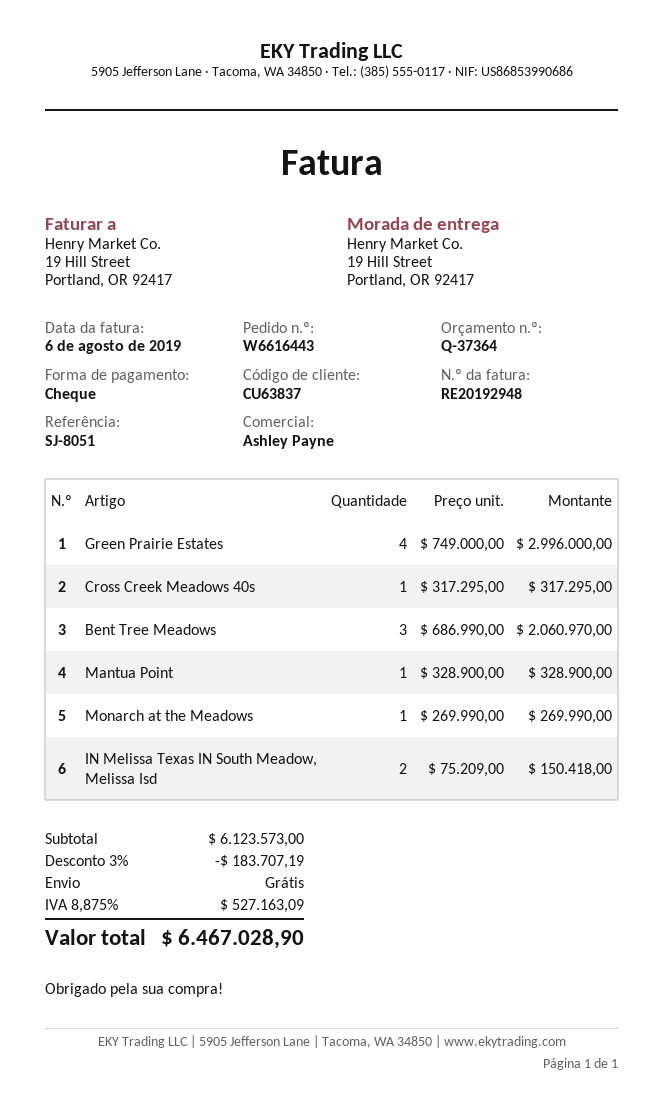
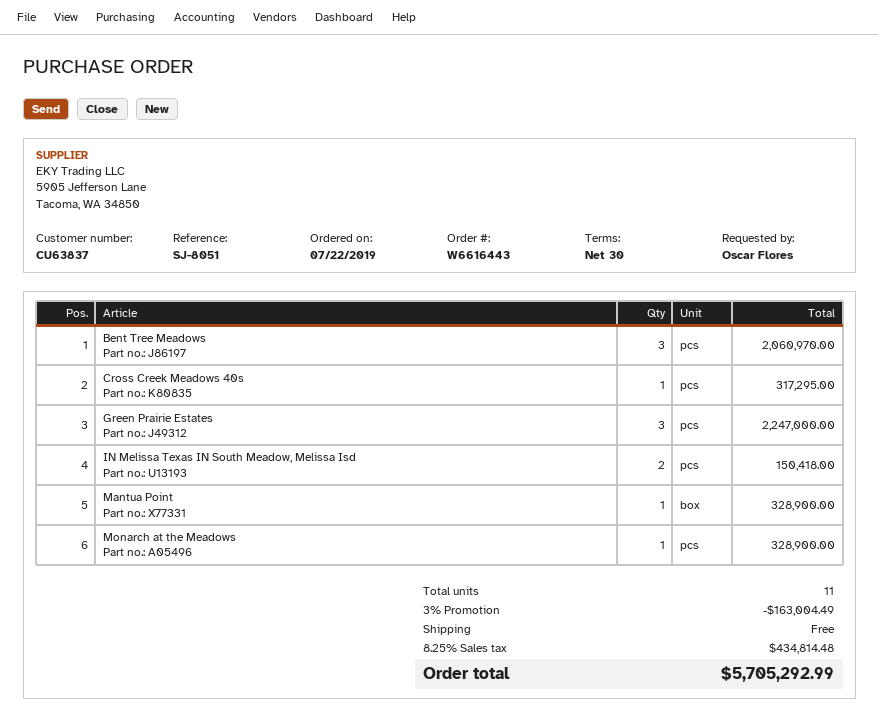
Green Prairie Estates: 4 for 2996000.00 -> 3 for 2247000.00
Monarch at the Meadows: 1 for 269990.00 -> 1 for 328900.00
discount: 3% = 183707.19 -> 3% = 163004.49
tax: 8.875% = 527163.09 -> 8.25% = 434814.48
total: 6467028.90 -> 5705292.99

